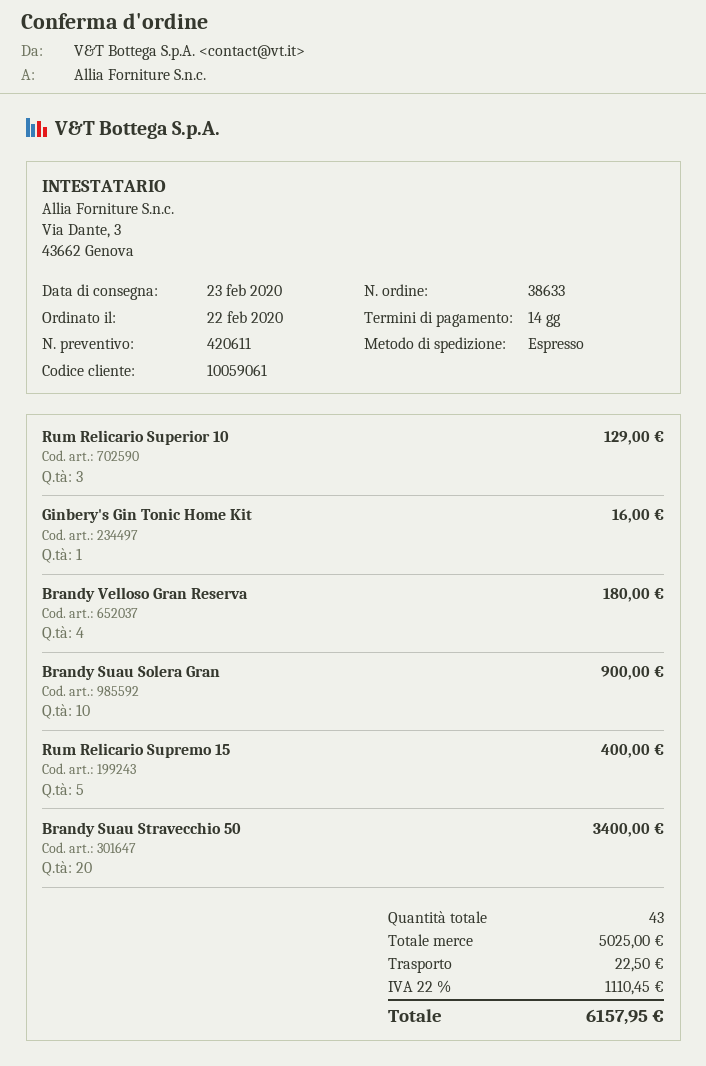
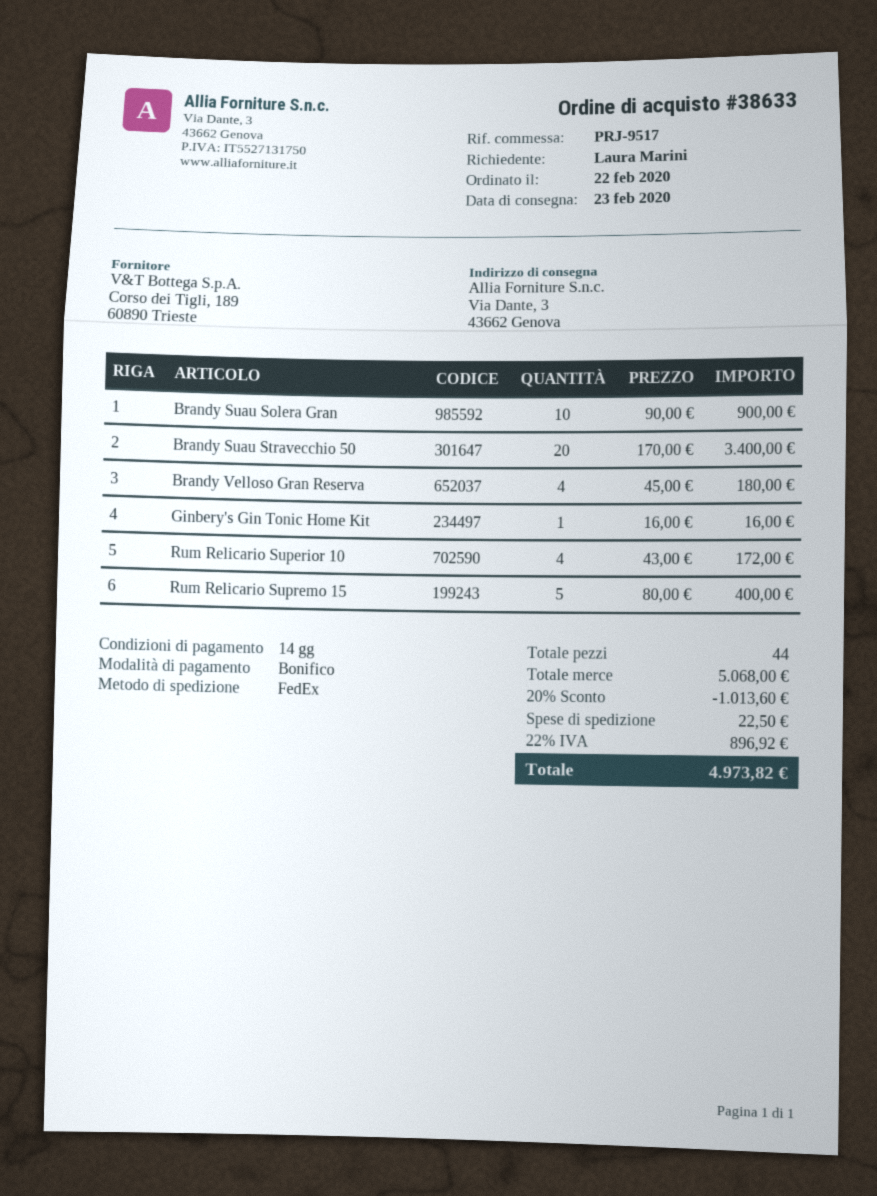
shipping method: express -> FedEx
Rum Relicario Superior 10: 3 for 129.00 -> 4 for 172.00
total quantity: 43 -> 44
subtotal: 5025.00 -> 5068.00
discount: none -> 20% = 1013.60
tax: 22% = 1110.45 -> 22% = 896.92
total: 6157.95 -> 4973.82

